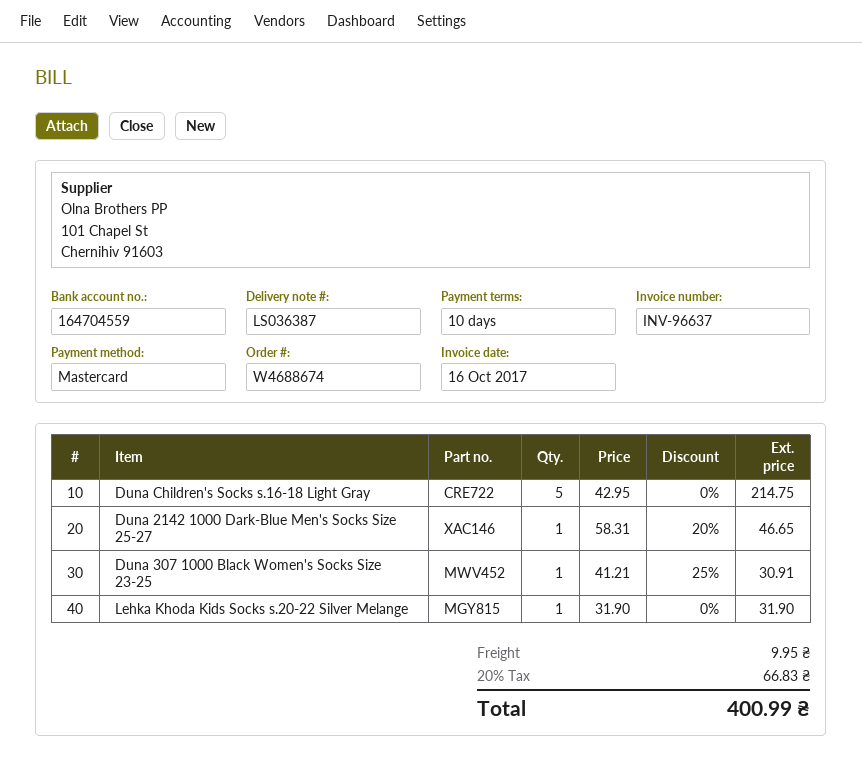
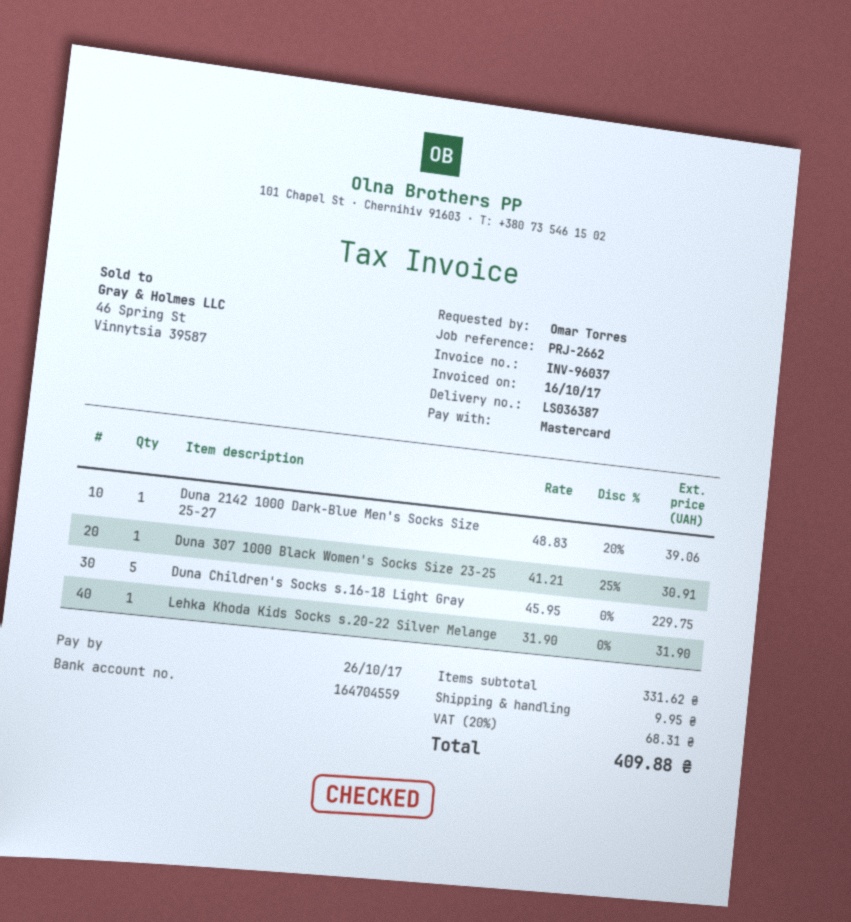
invoice number: INV-96637 -> INV-96037
Duna Children's Socks s.16-18 Light Gray: 5 x 42.95 = 214.75 -> 5 x 45.95 = 229.75
Duna 2142 1000 Dark-Blue Men's Socks Size 25-27: 1 x 58.31 - 20% = 46.65 -> 1 x 48.83 - 20% = 39.06
tax: 20% = 66.83 -> 20% = 68.31
total: 400.99 -> 409.88

